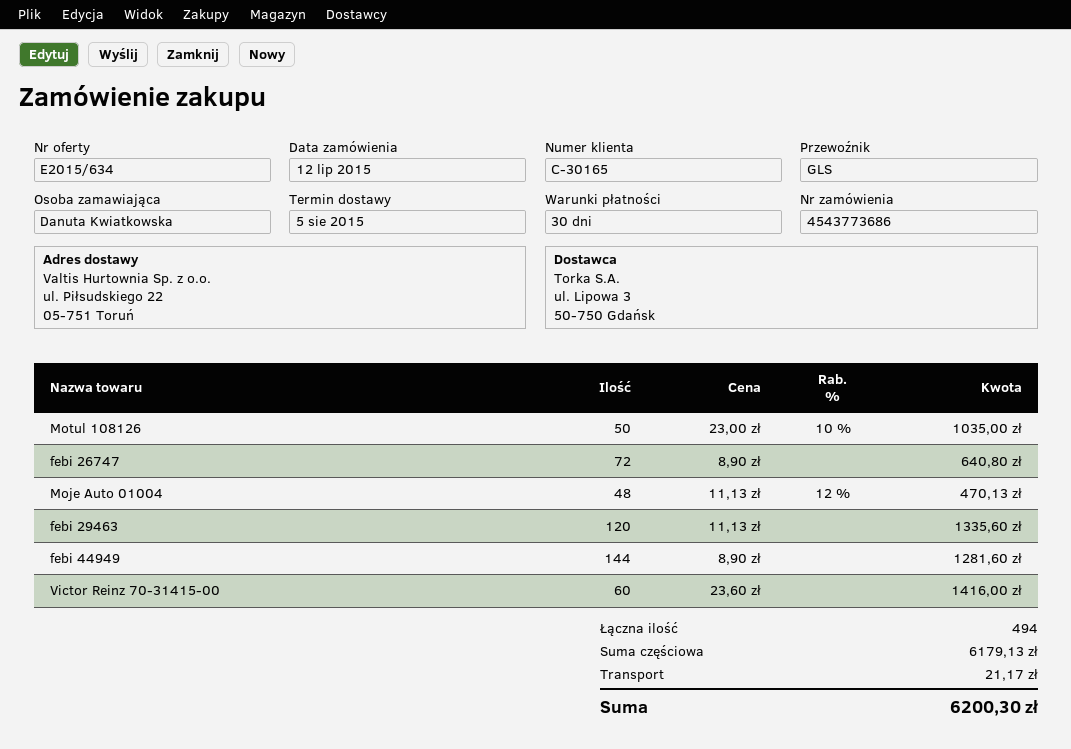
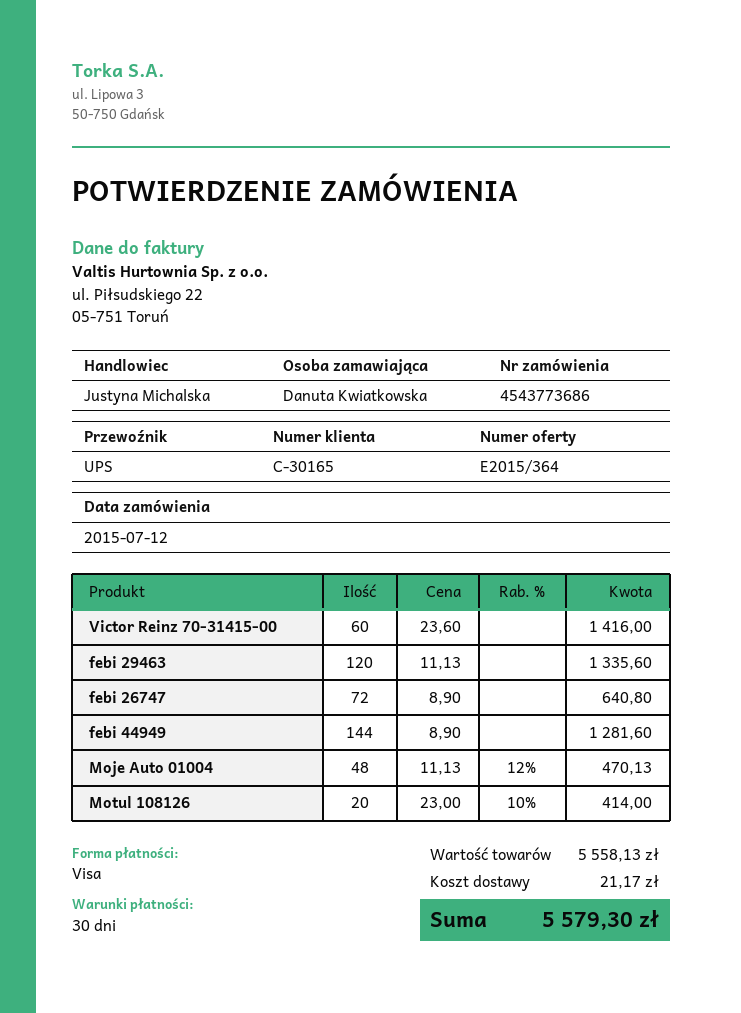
quote number: E2015/634 -> E2015/364
shipping method: GLS -> UPS
Motul 108126: 50 x 23.00 - 10% = 1035.00 -> 20 x 23.00 - 10% = 414.00
subtotal: 6179.13 -> 5558.13
total: 6200.30 -> 5579.30

